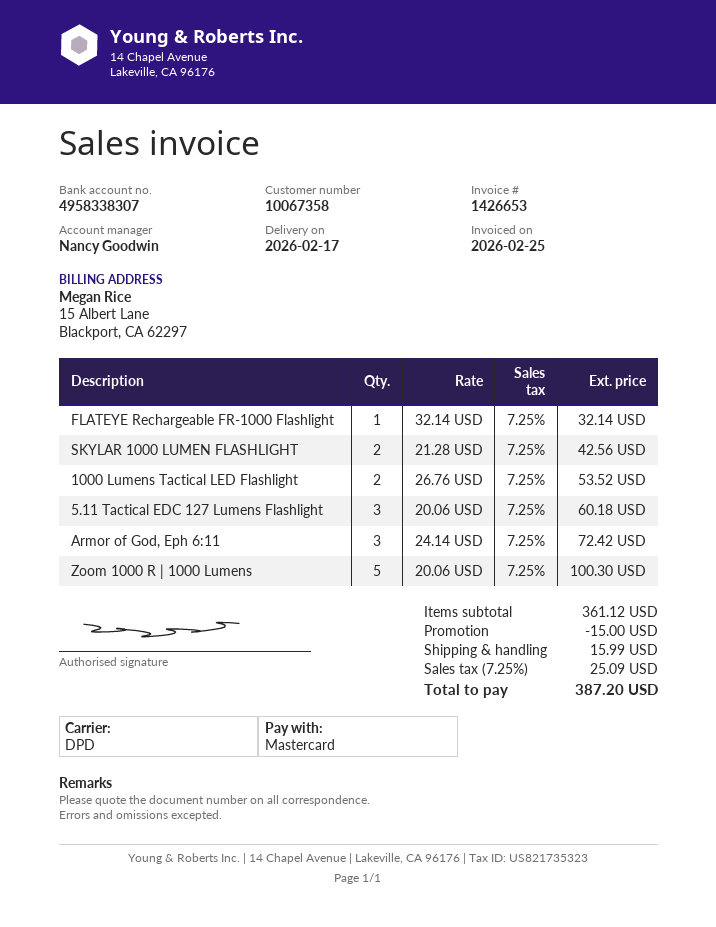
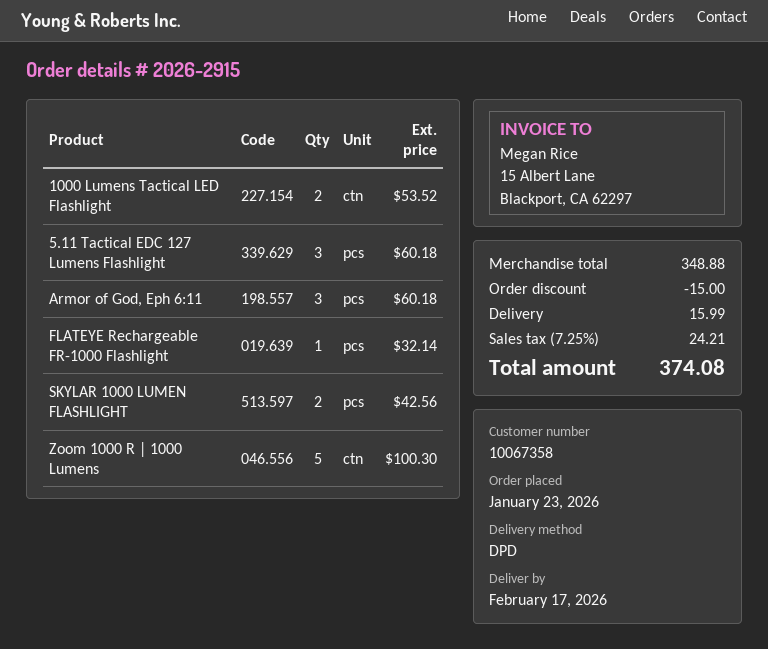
Armor of God, Eph 6:11: 3 for 72.42 -> 3 for 60.18
subtotal: 361.12 -> 348.88
tax: 7.25% = 25.09 -> 7.25% = 24.21
total: 387.20 -> 374.08

